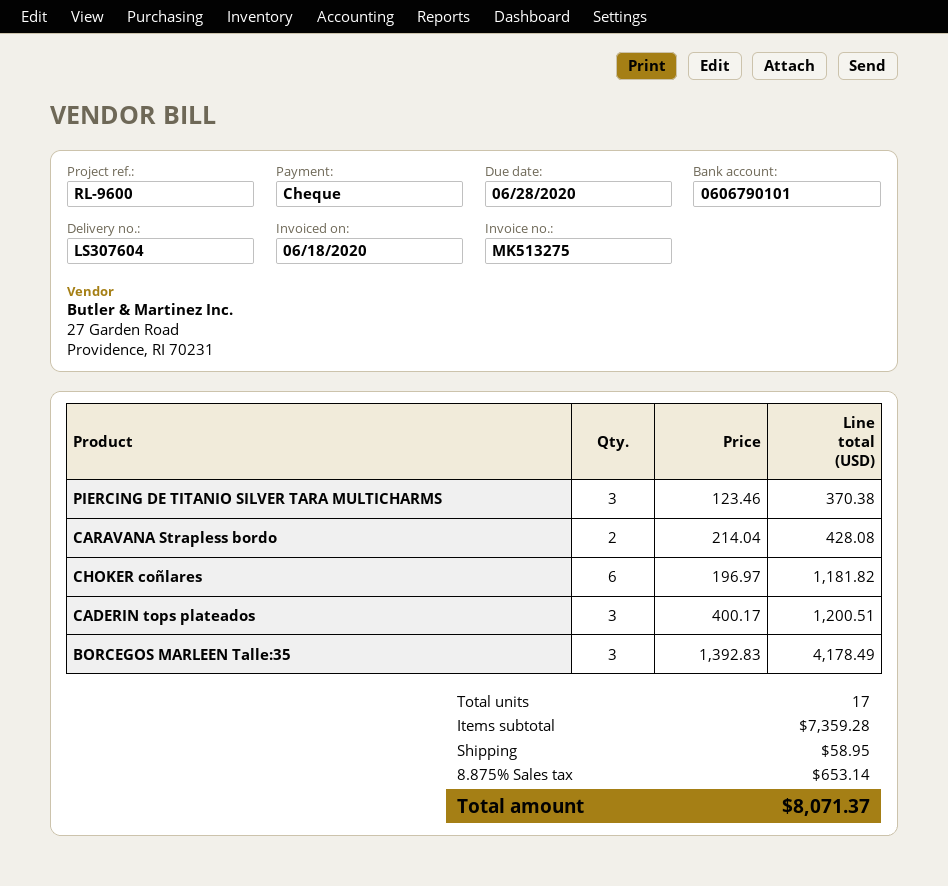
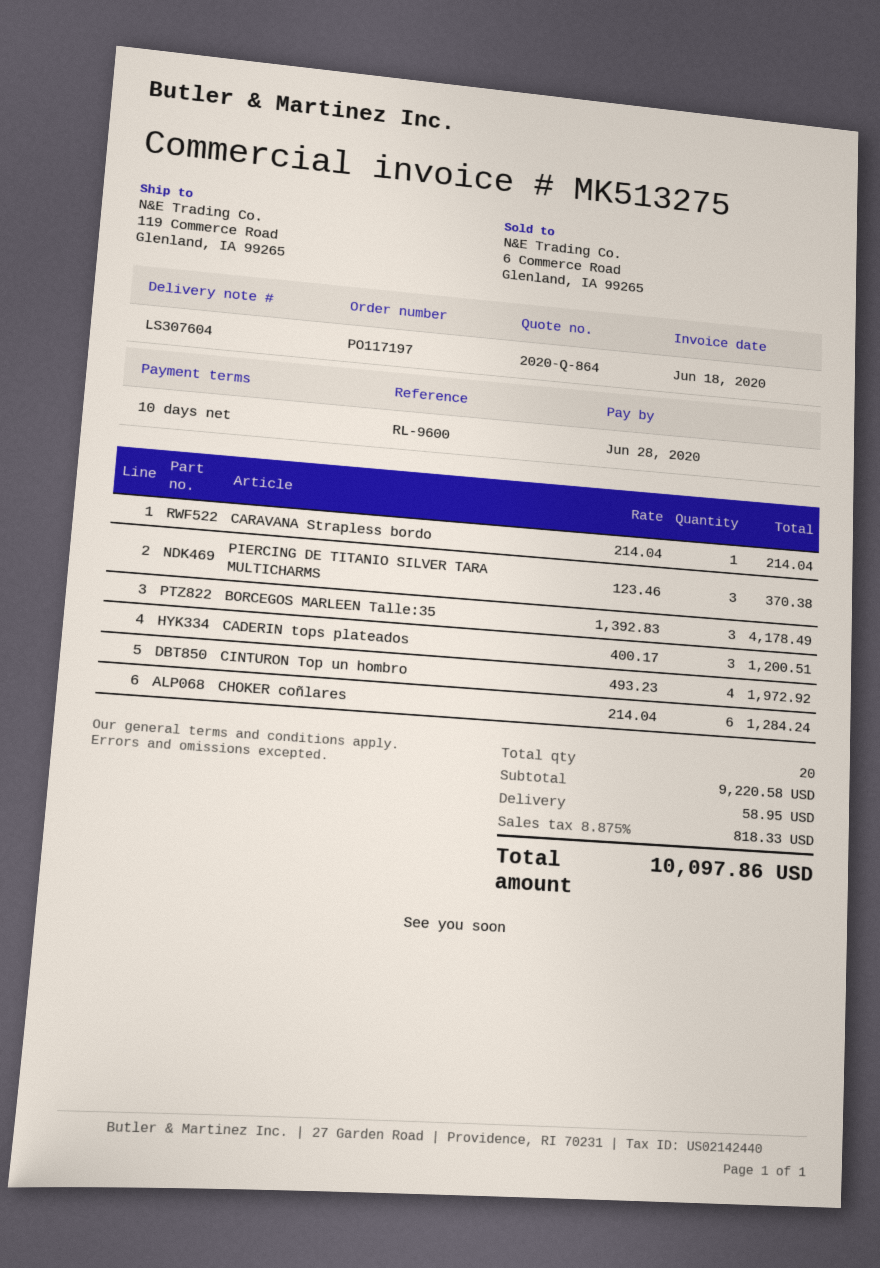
CARAVANA Strapless bordo: 2 x 214.04 = 428.08 -> 1 x 214.04 = 214.04
CHOKER coñlares: 6 x 196.97 = 1181.82 -> 6 x 214.04 = 1284.24
CINTURON Top un hombro: none -> 4 x 493.23 = 1972.92
total quantity: 17 -> 20
subtotal: 7359.28 -> 9220.58
tax: 8.875% = 653.14 -> 8.875% = 818.33
total: 8071.37 -> 10097.86

